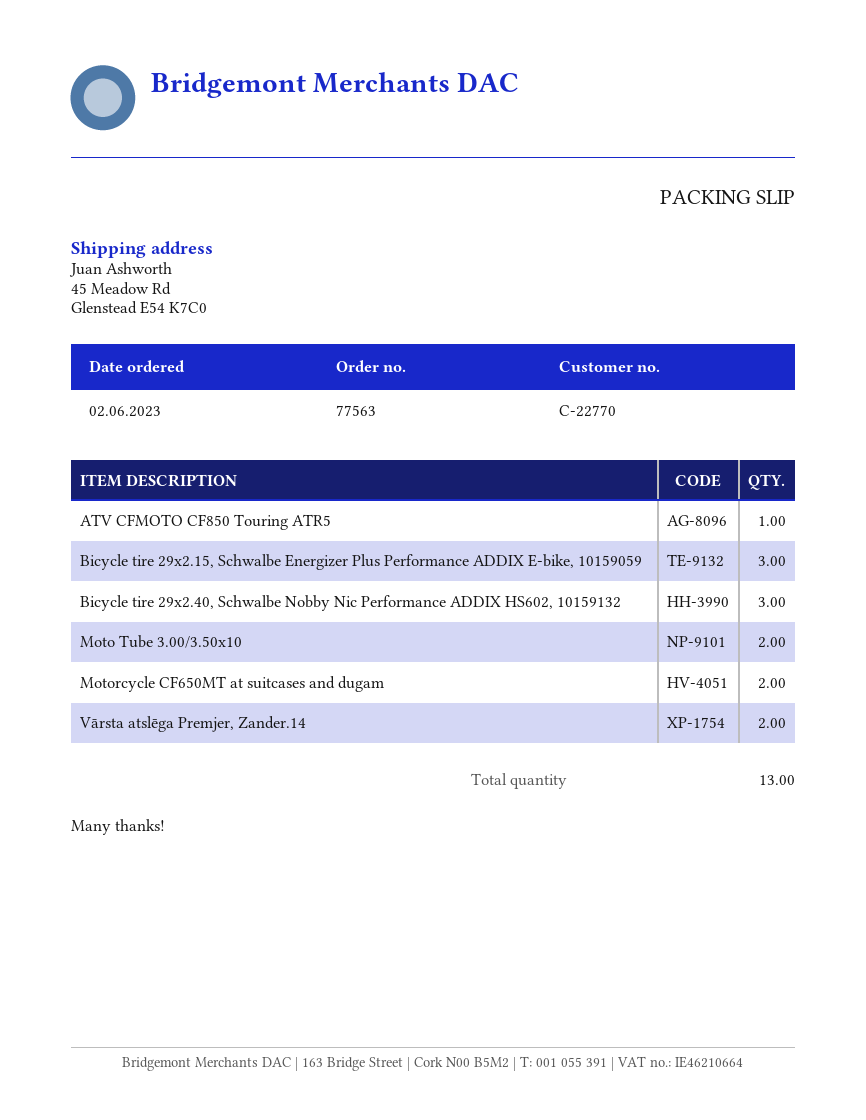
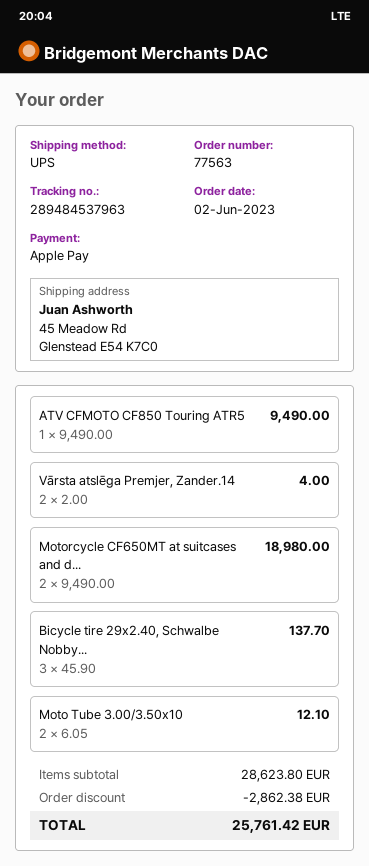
Bicycle tire 29x2.15, Schwalbe Energizer Plus Performance ADDIX E-bike, 10159059: 3 -> none

